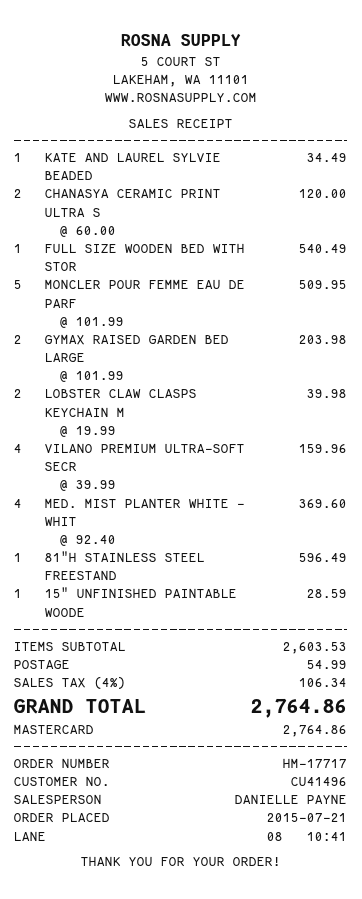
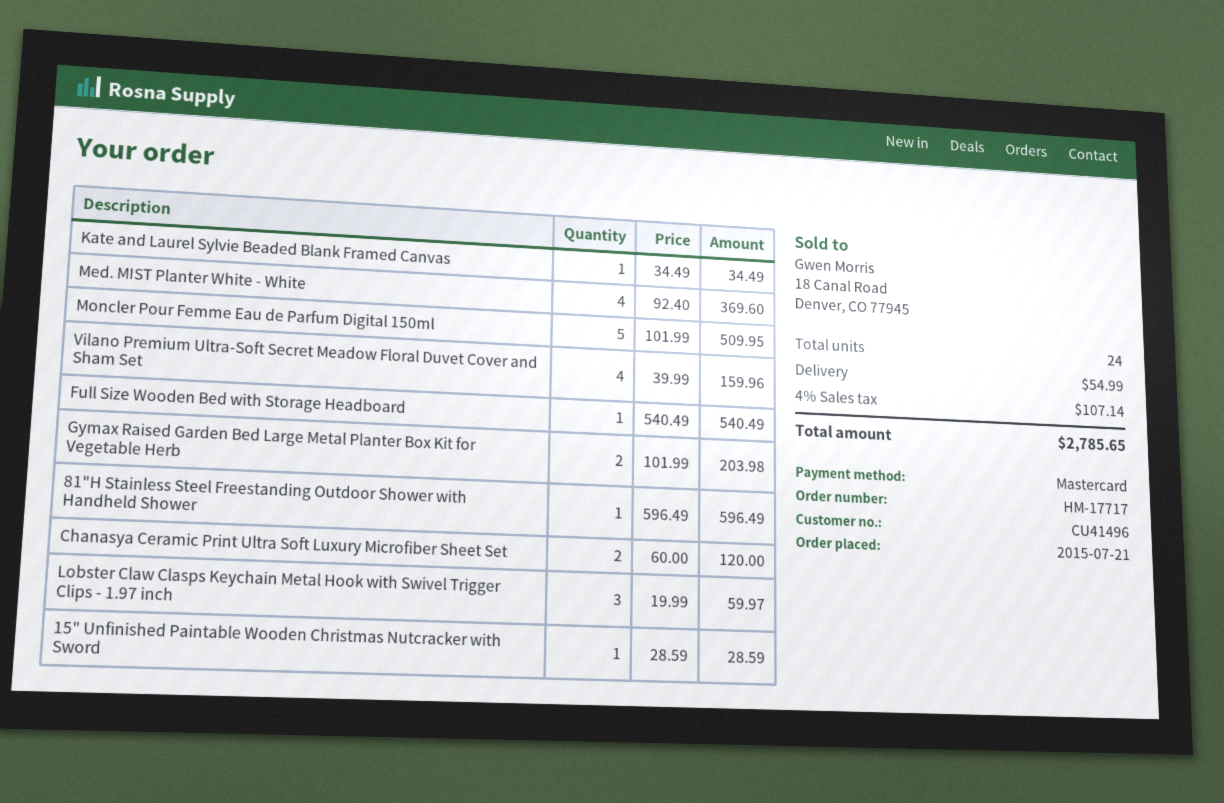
LOBSTER CLAW CLASPS KEYCHAIN M: 2 x 19.99 = 39.98 -> 3 x 19.99 = 59.97
tax: 4% = 106.34 -> 4% = 107.14
total: 2764.86 -> 2785.65

